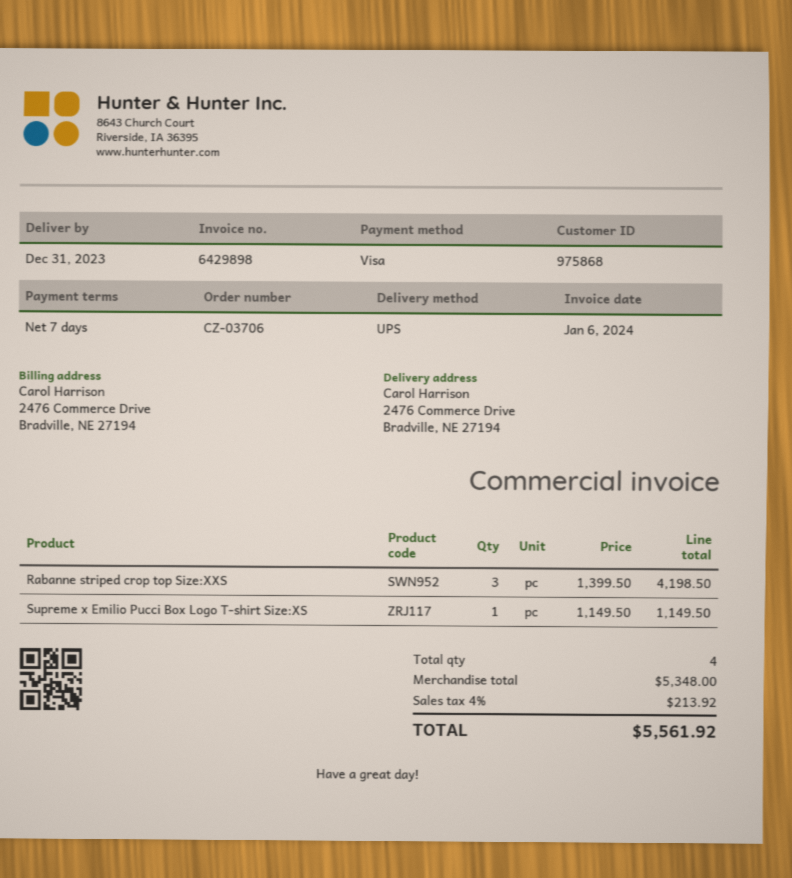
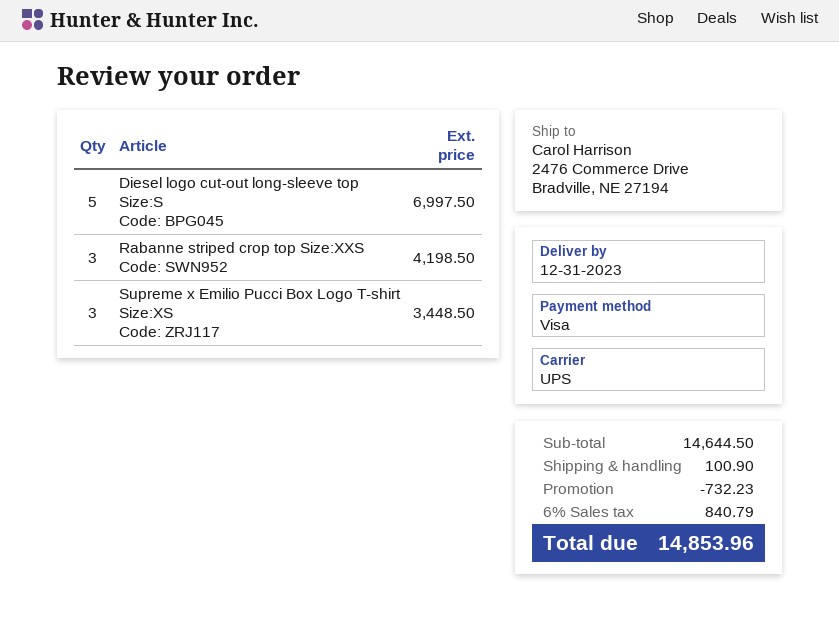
Supreme x Emilio Pucci Box Logo T-shirt Size:XS: 1 for 1149.50 -> 3 for 3448.50
Diesel logo cut-out long-sleeve top Size:S: none -> 5 for 6997.50
subtotal: 5348.00 -> 14644.50
discount: none -> 732.23
shipping: none -> 100.90
tax: 4% = 213.92 -> 6% = 840.79
total: 5561.92 -> 14853.96

